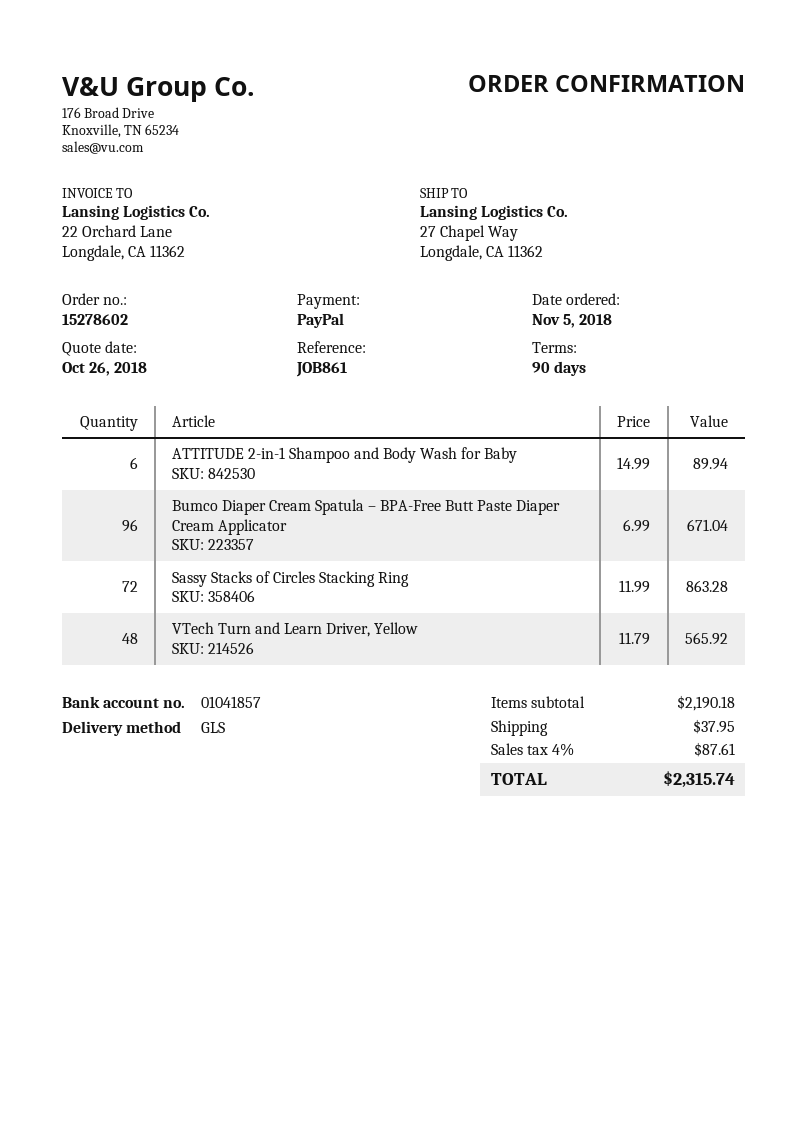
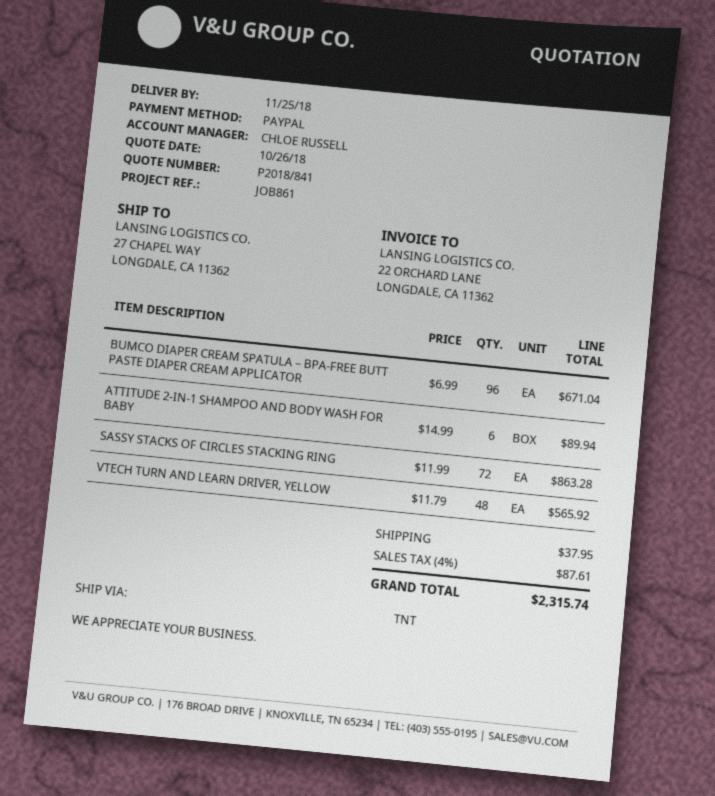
shipping method: GLS -> TNT

